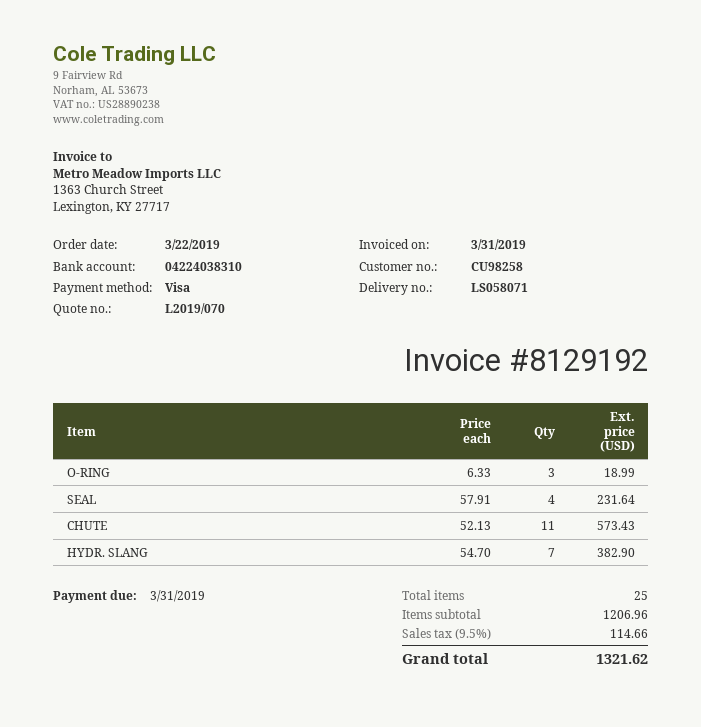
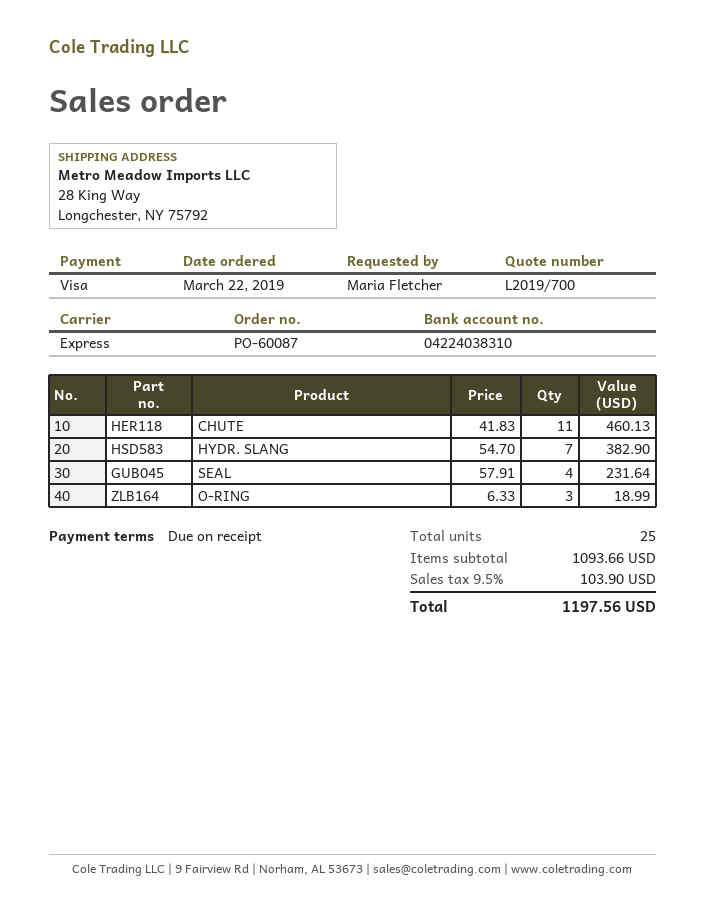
quote number: L2019/070 -> L2019/700
CHUTE: 11 x 52.13 = 573.43 -> 11 x 41.83 = 460.13
subtotal: 1206.96 -> 1093.66
tax: 9.5% = 114.66 -> 9.5% = 103.90
total: 1321.62 -> 1197.56

